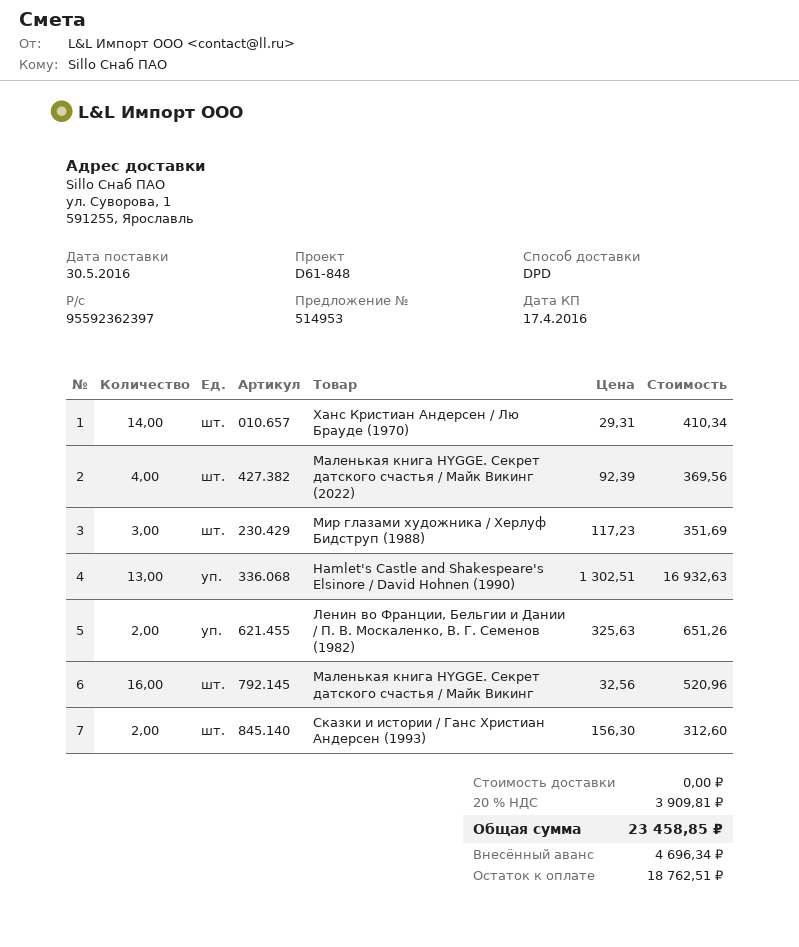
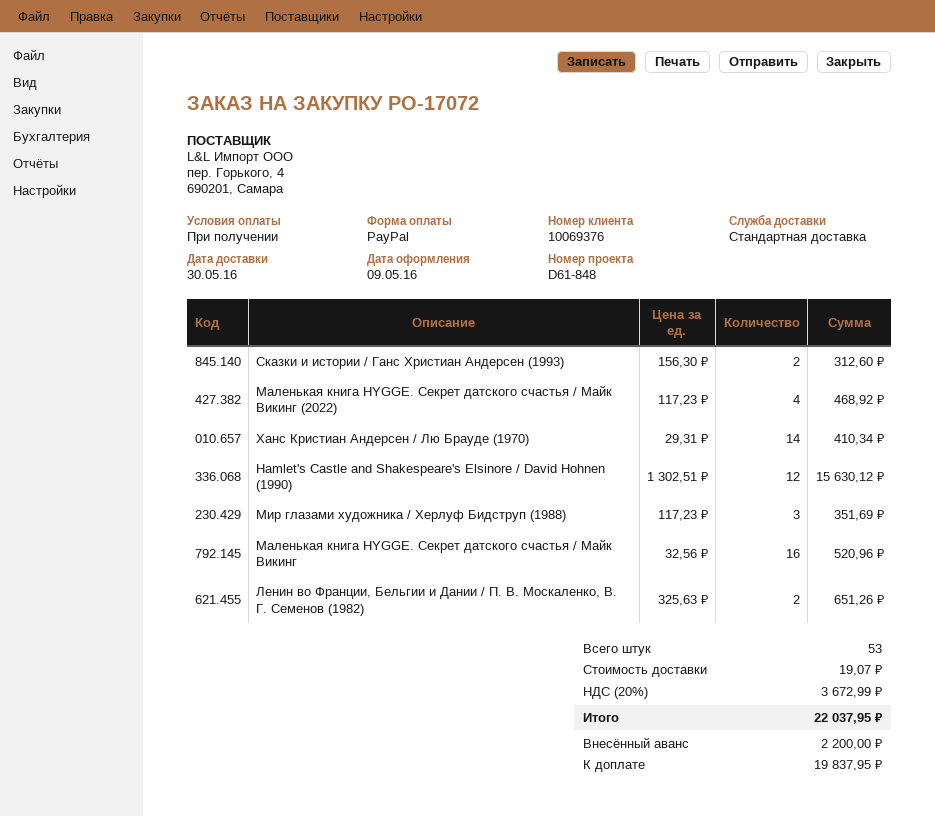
shipping method: DPD -> standard
Маленькая книга HYGGE. Секрет датского счастья / Майк Викинг (2022): 4 x 92.39 = 369.56 -> 4 x 117.23 = 468.92
Hamlet's Castle and Shakespeare's Elsinore / David Hohnen (1990): 13 x 1302.51 = 16932.63 -> 12 x 1302.51 = 15630.12
shipping: 0.00 -> 19.07
tax: 20% = 3909.81 -> 20% = 3672.99
total: 23458.85 -> 22037.95
deposit: 4696.34 -> 2200.00
balance: 18762.51 -> 19837.95

